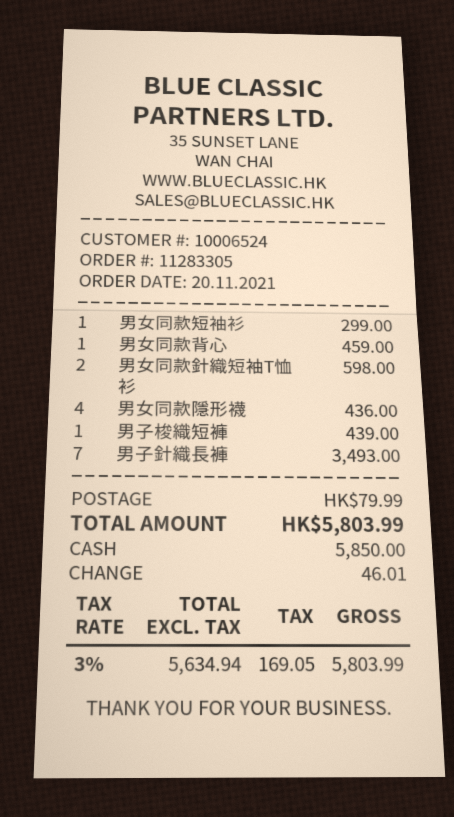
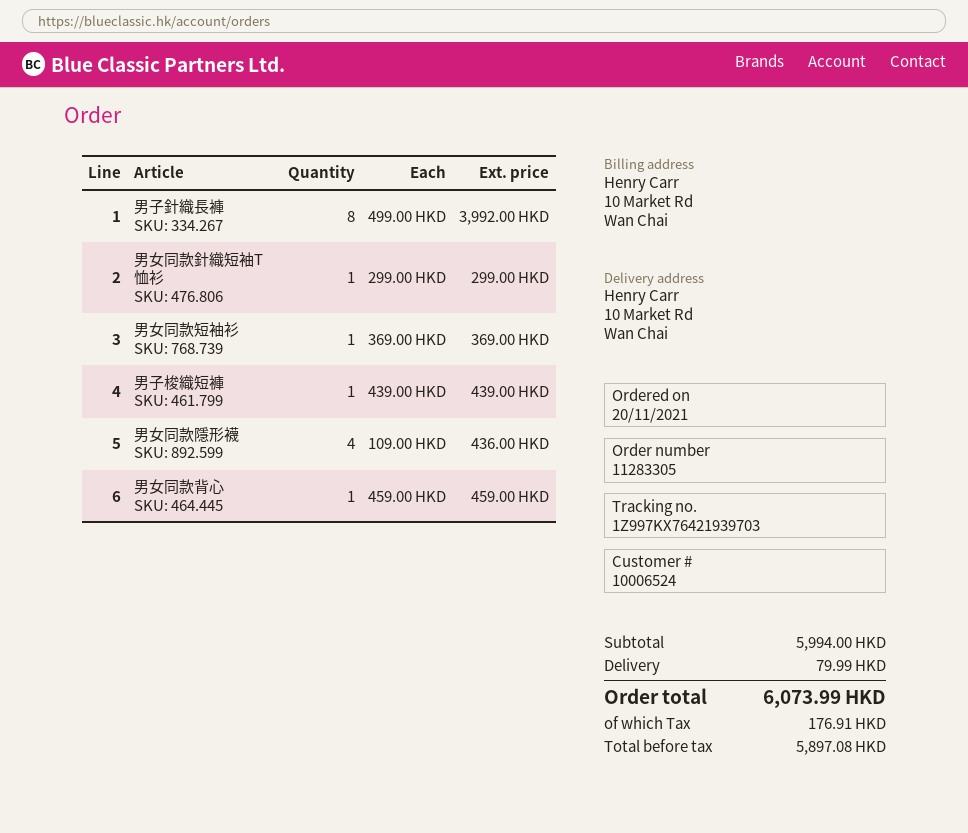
男女同款短袖衫: 1 for 299.00 -> 1 for 369.00
男女同款針織短袖T恤衫: 2 for 598.00 -> 1 for 299.00
男子針織長褲: 7 for 3493.00 -> 8 for 3992.00
net: 5634.94 -> 5897.08
tax: 169.05 -> 176.91
total: 5803.99 -> 6073.99

